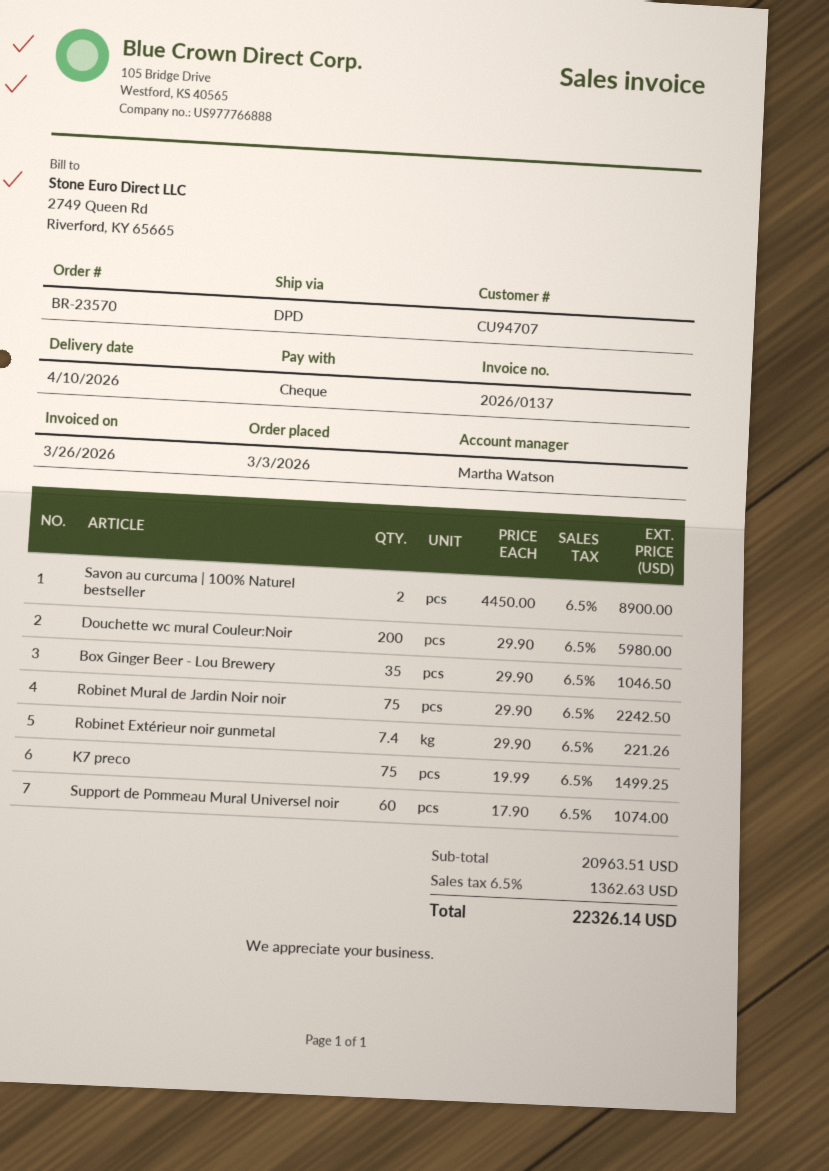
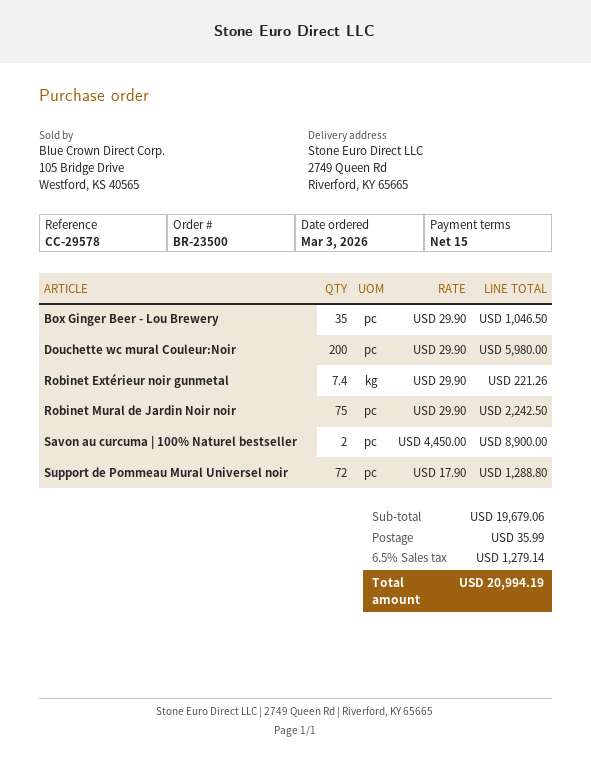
order number: BR-23570 -> BR-23500
K7 preco: 75 x 19.99 = 1499.25 -> none
Support de Pommeau Mural Universel noir: 60 x 17.90 = 1074.00 -> 72 x 17.90 = 1288.80
subtotal: 20963.51 -> 19679.06
shipping: none -> 35.99
tax: 6.5% = 1362.63 -> 6.5% = 1279.14
total: 22326.14 -> 20994.19

